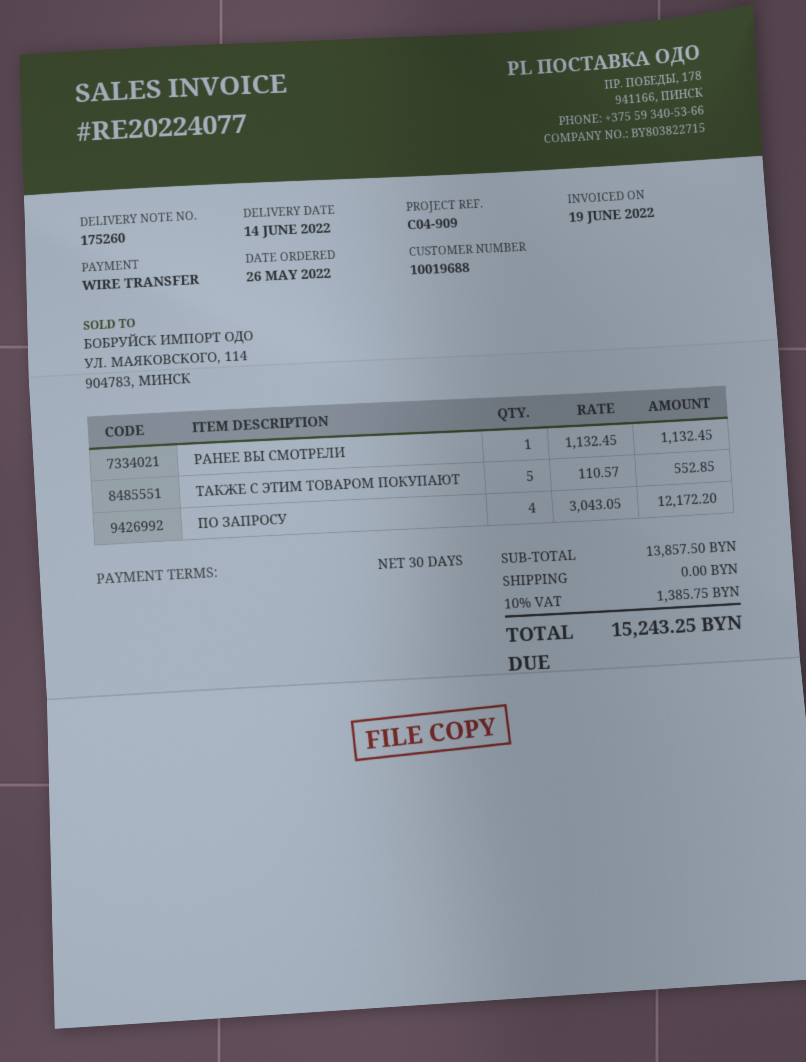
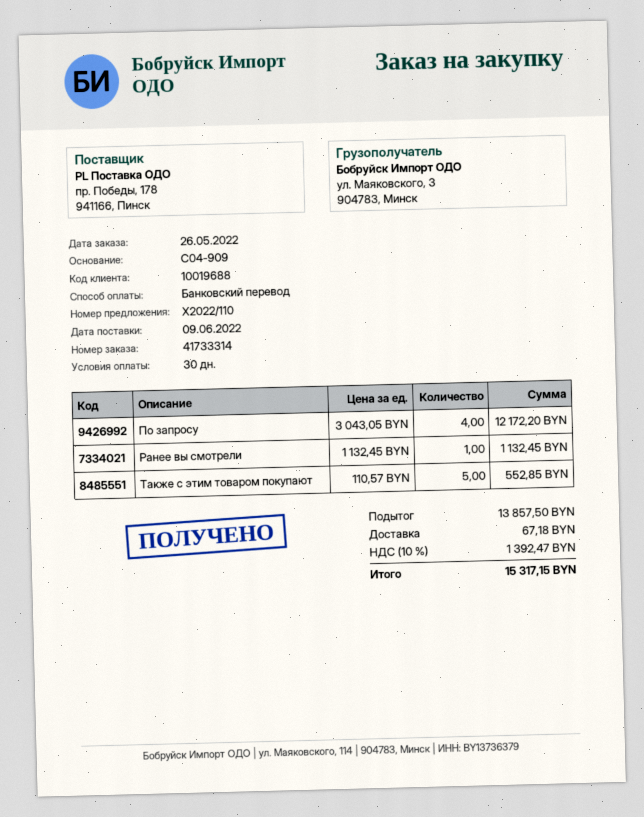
delivery date: 2022-06-14 -> 2022-06-09
shipping: 0.00 -> 67.18
tax: 10% = 1385.75 -> 10% = 1392.47
total: 15243.25 -> 15317.15

